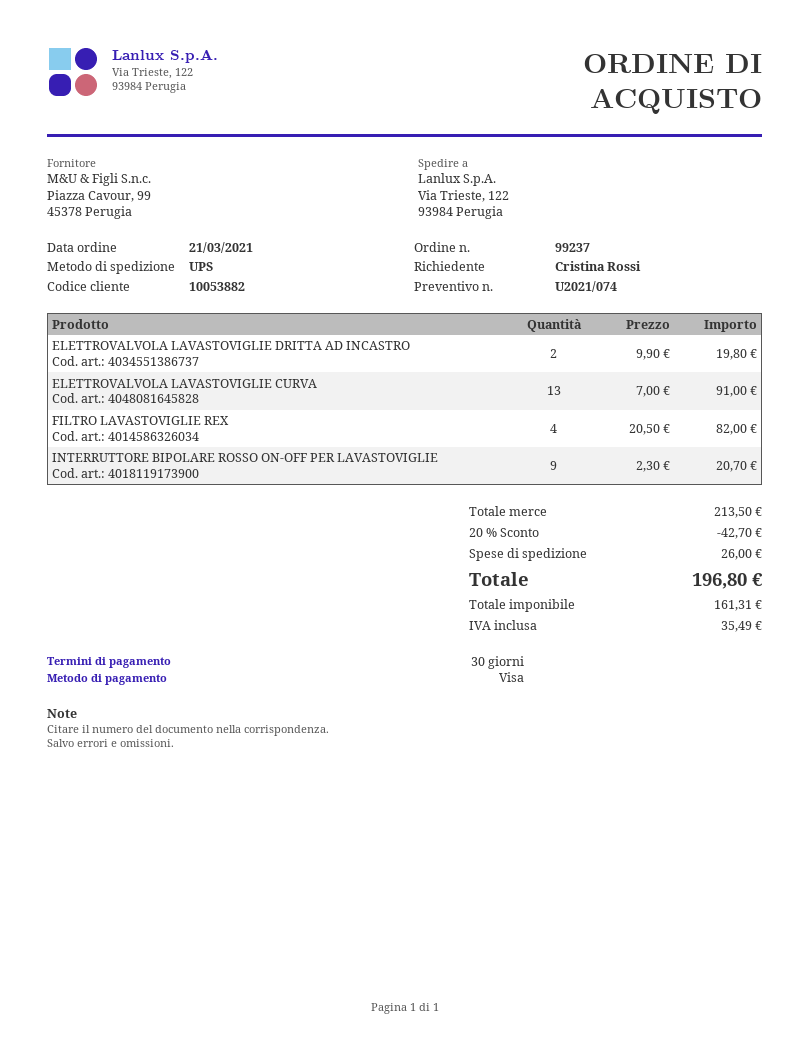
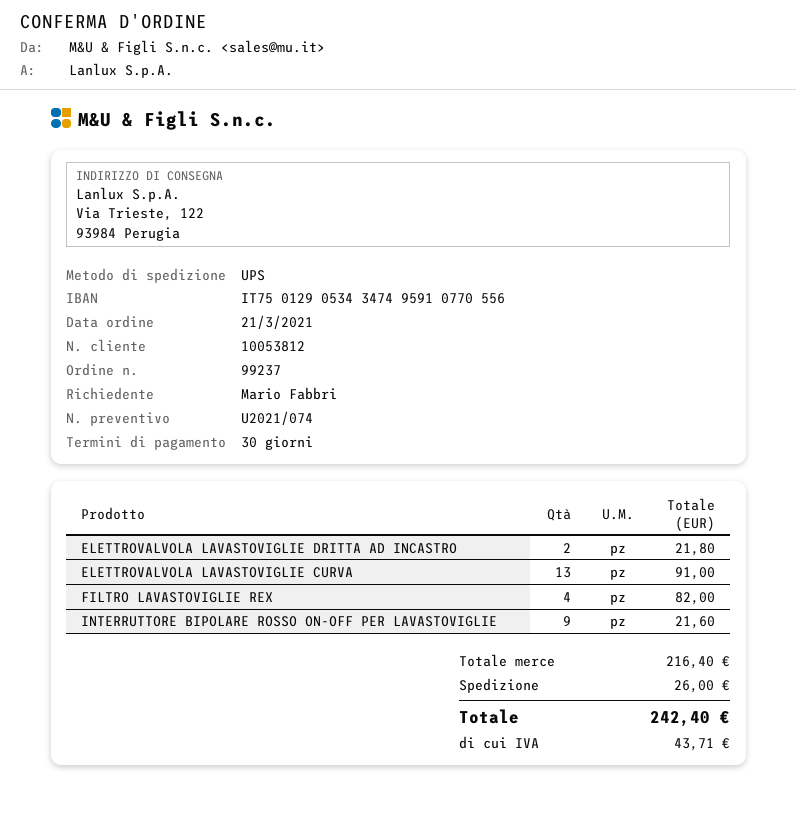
customer number: 10053882 -> 10053812
ordered by: Cristina Rossi -> Mario Fabbri
ELETTROVALVOLA LAVASTOVIGLIE DRITTA AD INCASTRO: 2 for 19.80 -> 2 for 21.80
INTERRUTTORE BIPOLARE ROSSO ON-OFF PER LAVASTOVIGLIE: 9 for 20.70 -> 9 for 21.60
subtotal: 213.50 -> 216.40
discount: 20% = 42.70 -> none
tax: 35.49 -> 43.71
total: 196.80 -> 242.40

